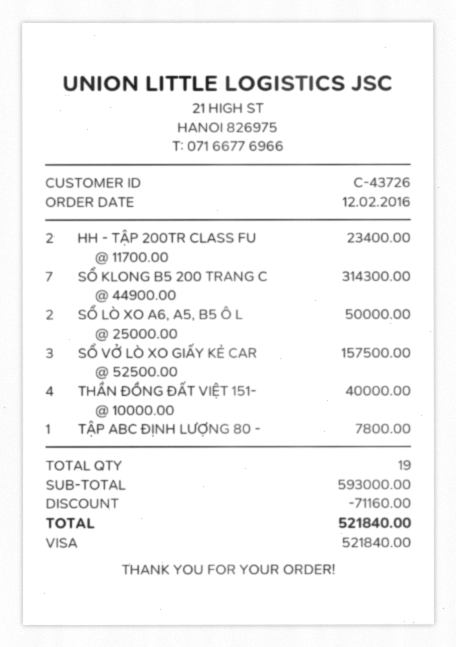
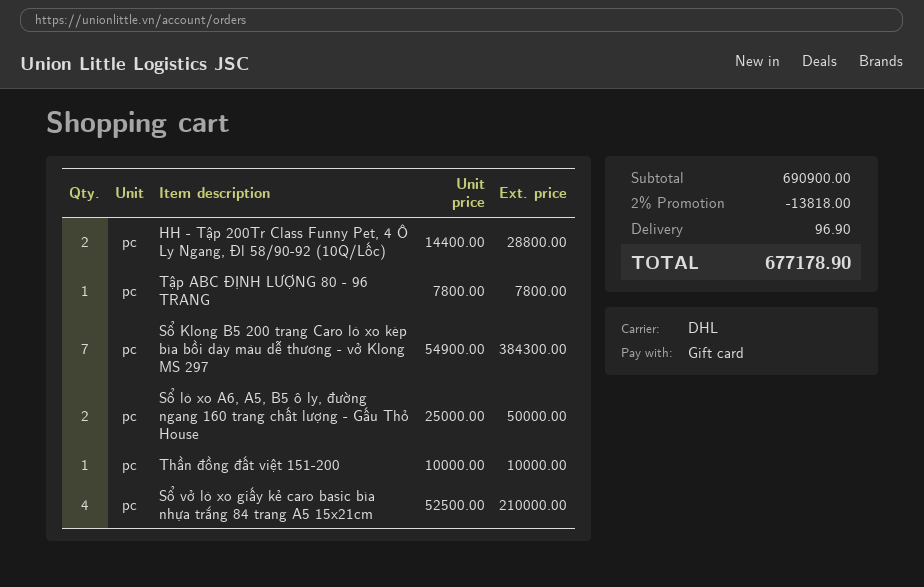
payment method: Visa -> gift card
HH - TẬP 200TR CLASS FU: 2 x 11700.00 = 23400.00 -> 2 x 14400.00 = 28800.00
SỔ KLONG B5 200 TRANG C: 7 x 44900.00 = 314300.00 -> 7 x 54900.00 = 384300.00
SỔ VỞ LÒ XO GIẤY KẺ CAR: 3 x 52500.00 = 157500.00 -> 4 x 52500.00 = 210000.00
THẦN ĐỒNG ĐẤT VIỆT 151-: 4 x 10000.00 = 40000.00 -> 1 x 10000.00 = 10000.00
subtotal: 593000.00 -> 690900.00
discount: 71160.00 -> 13818.00
shipping: none -> 96.90
total: 521840.00 -> 677178.90

